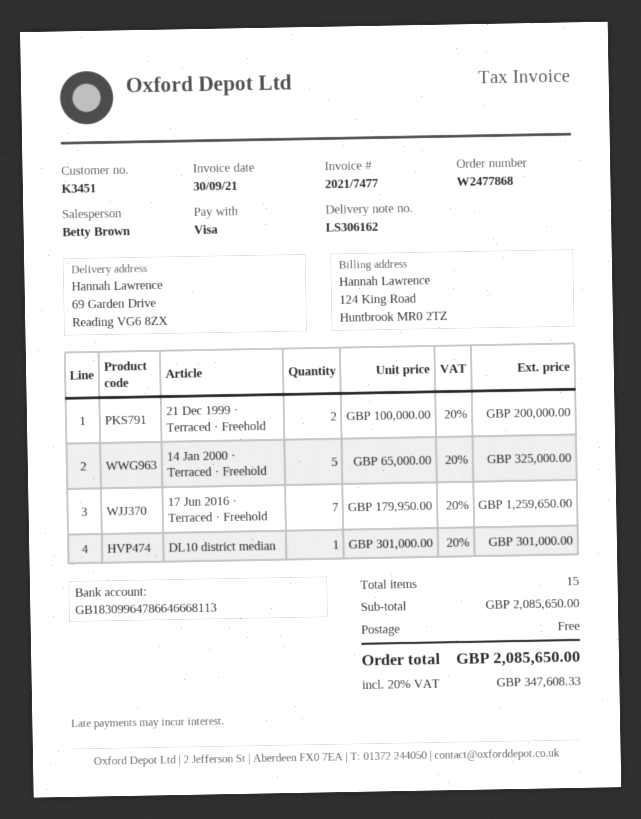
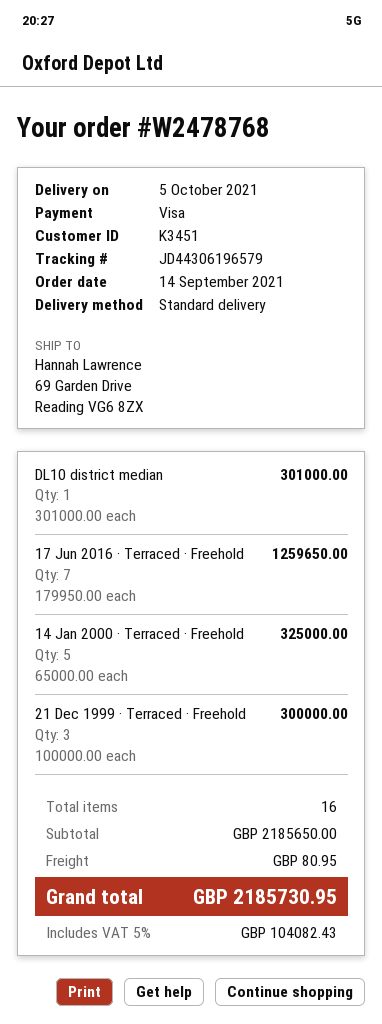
order number: W2477868 -> W2478768
21 Dec 1999 · Terraced · Freehold: 2 x 100000.00 = 200000.00 -> 3 x 100000.00 = 300000.00
total quantity: 15 -> 16
subtotal: 2085650.00 -> 2185650.00
shipping: 0.00 -> 80.95
tax: 20% = 347608.33 -> 5% = 104082.43
total: 2085650.00 -> 2185730.95

